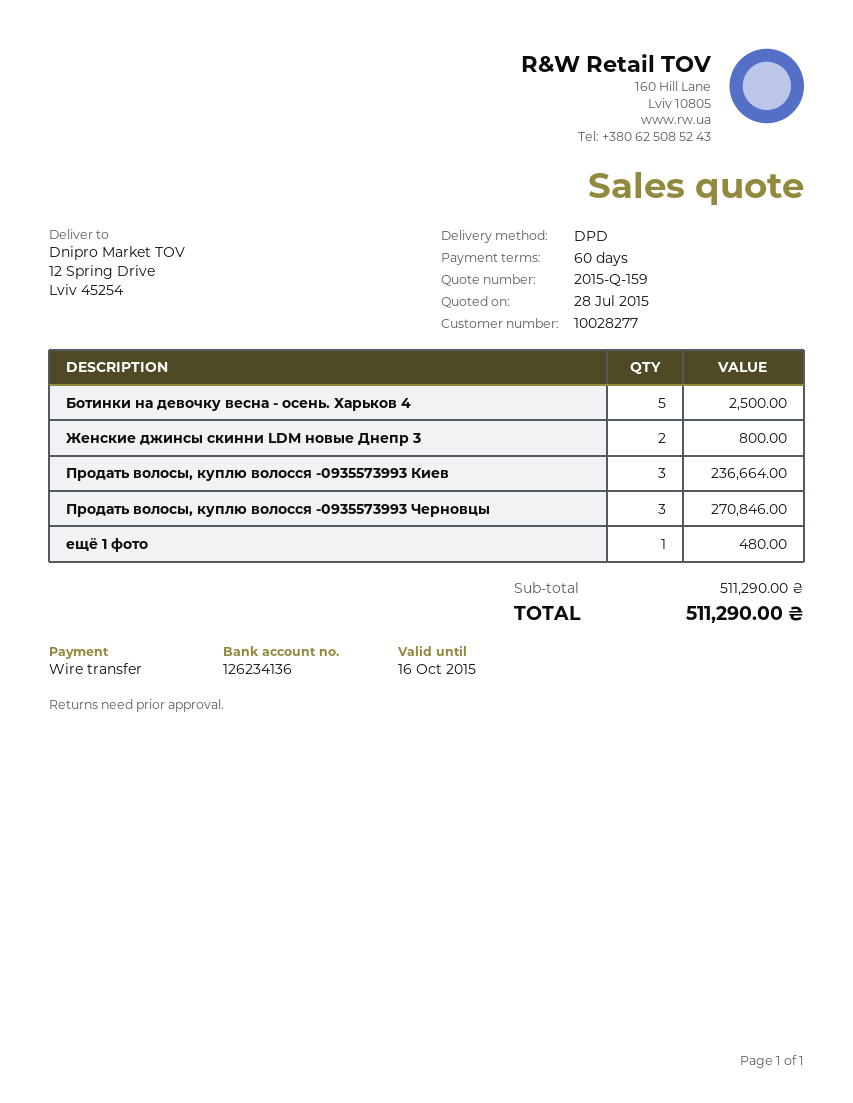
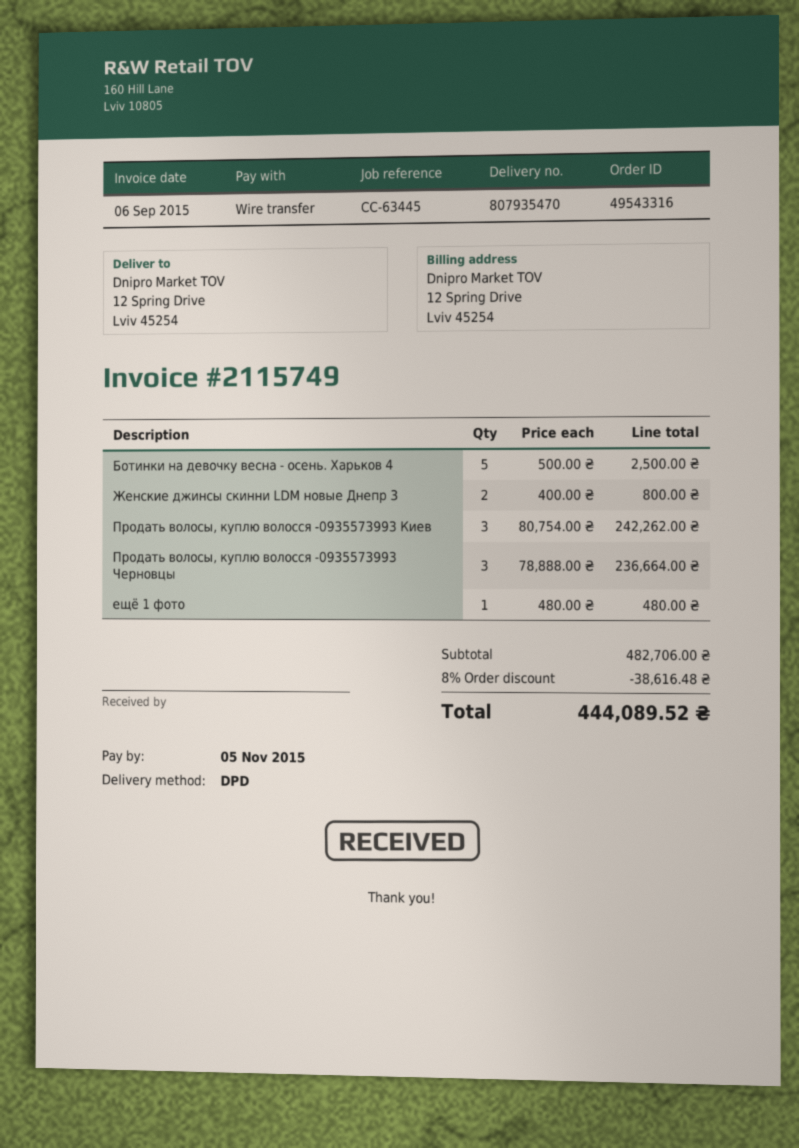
Продать волосы, куплю волосся -0935573993 Киев: 3 for 236664.00 -> 3 for 242262.00
Продать волосы, куплю волосся -0935573993 Черновцы: 3 for 270846.00 -> 3 for 236664.00
subtotal: 511290.00 -> 482706.00
discount: none -> 8% = 38616.48
total: 511290.00 -> 444089.52

